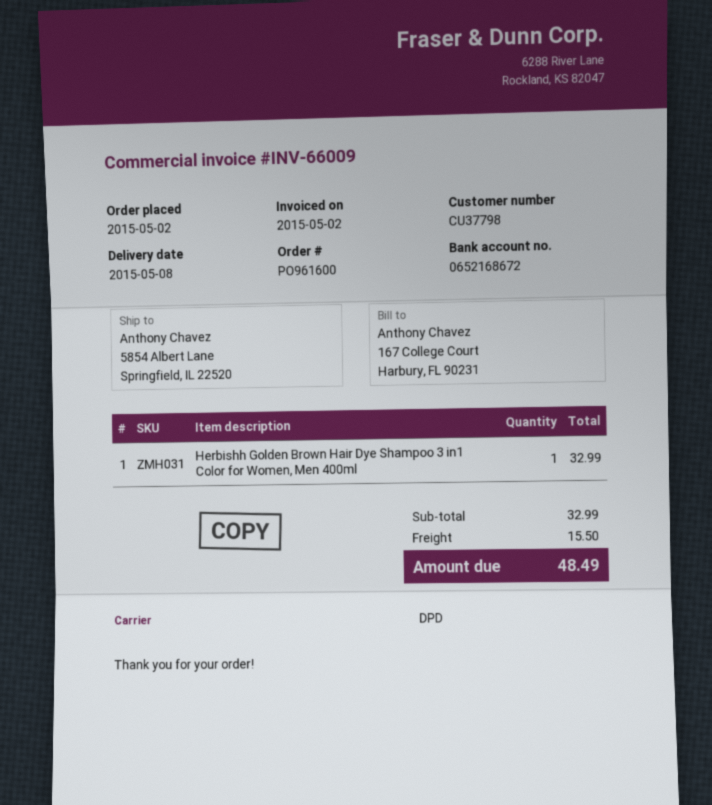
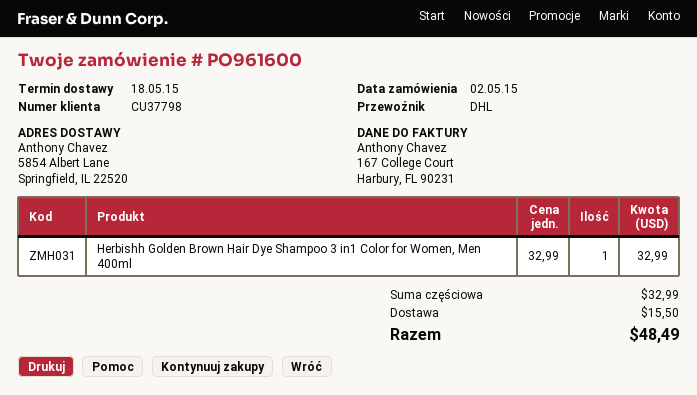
delivery date: 2015-05-08 -> 2015-05-18
shipping method: DPD -> DHL

